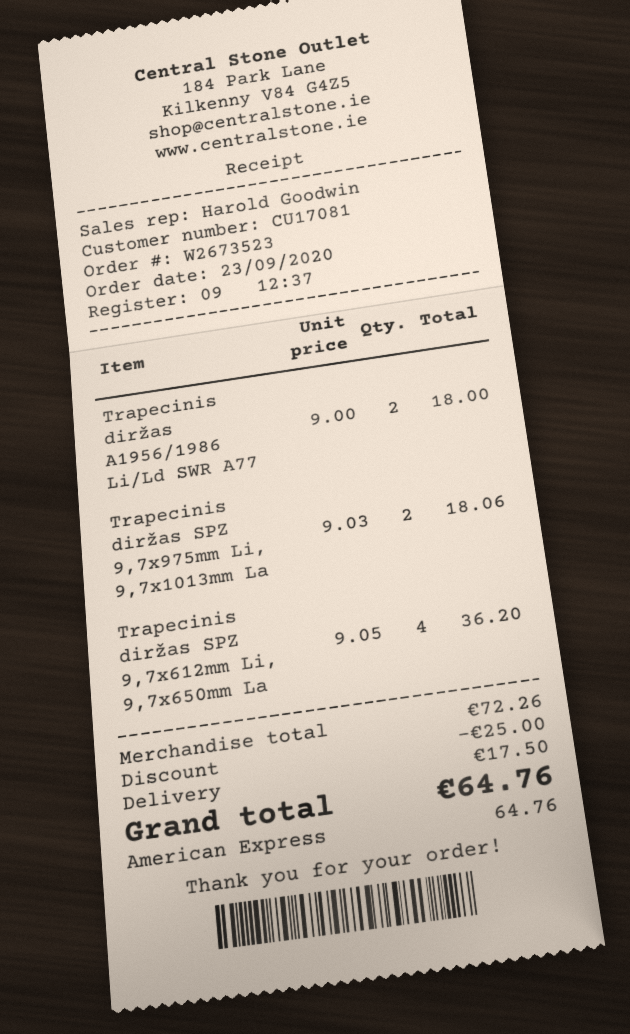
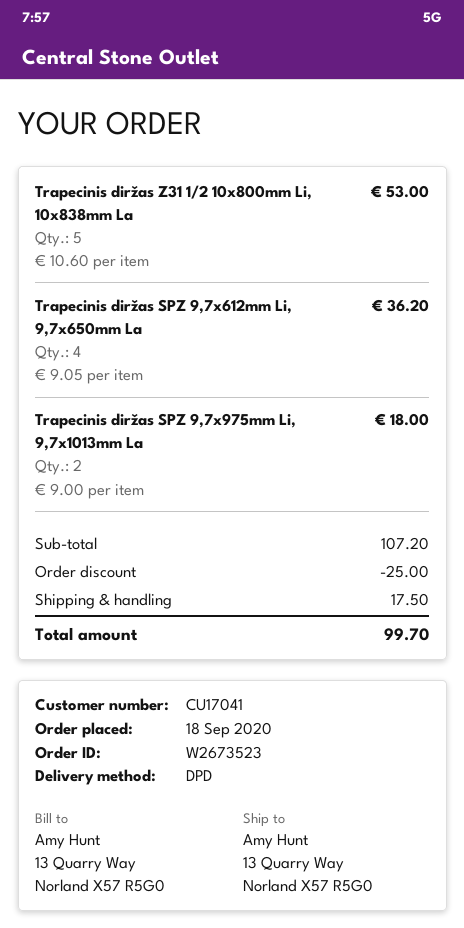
order date: 2020-09-23 -> 2020-09-18
customer number: CU17081 -> CU17041
Trapecinis diržas A1956/1986 Li/Ld SWR A77: 2 x 9.00 = 18.00 -> none
Trapecinis diržas SPZ 9,7x975mm Li, 9,7x1013mm La: 2 x 9.03 = 18.06 -> 2 x 9.00 = 18.00
Trapecinis diržas Z31 1/2 10x800mm Li, 10x838mm La: none -> 5 x 10.60 = 53.00
subtotal: 72.26 -> 107.20
total: 64.76 -> 99.70

